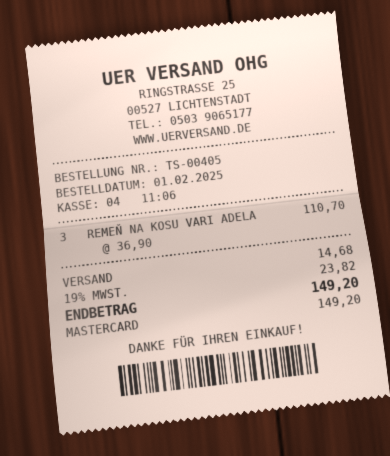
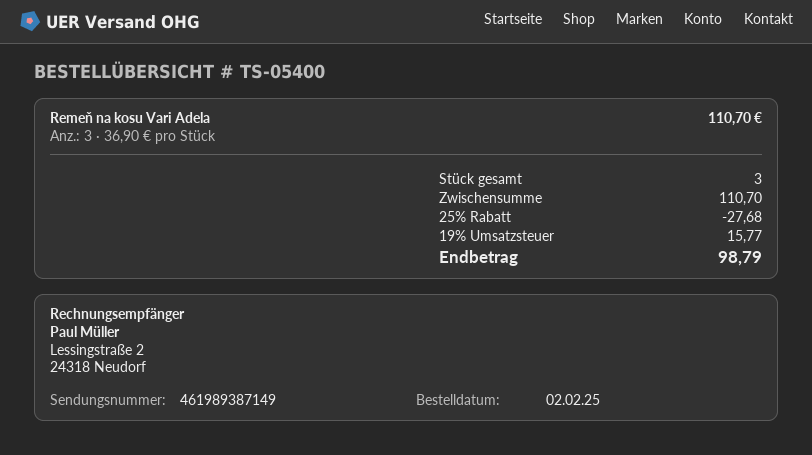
order number: TS-00405 -> TS-05400
order date: 2025-02-01 -> 2025-02-02
discount: none -> 25% = 27.68
shipping: 14.68 -> none
tax: 19% = 23.82 -> 19% = 15.77
total: 149.20 -> 98.79

